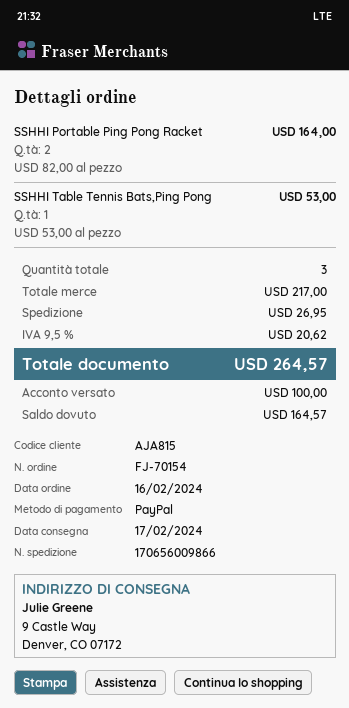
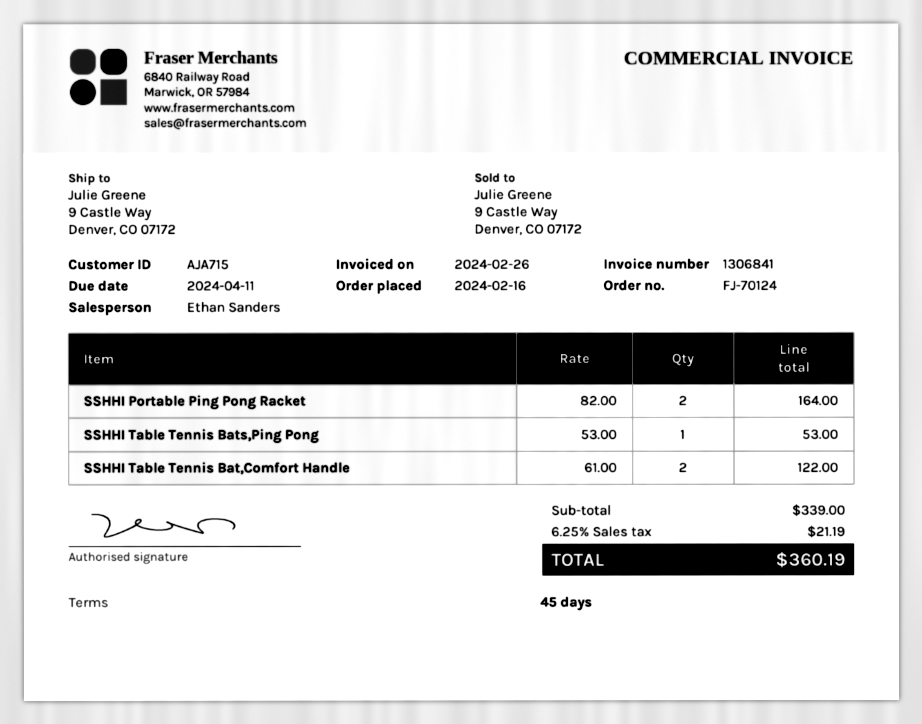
order number: FJ-70154 -> FJ-70124
customer number: AJA815 -> AJA715
SSHHI Table Tennis Bat,Comfort Handle: none -> 2 x 61.00 = 122.00
subtotal: 217.00 -> 339.00
shipping: 26.95 -> none
tax: 9.5% = 20.62 -> 6.25% = 21.19
total: 264.57 -> 360.19

